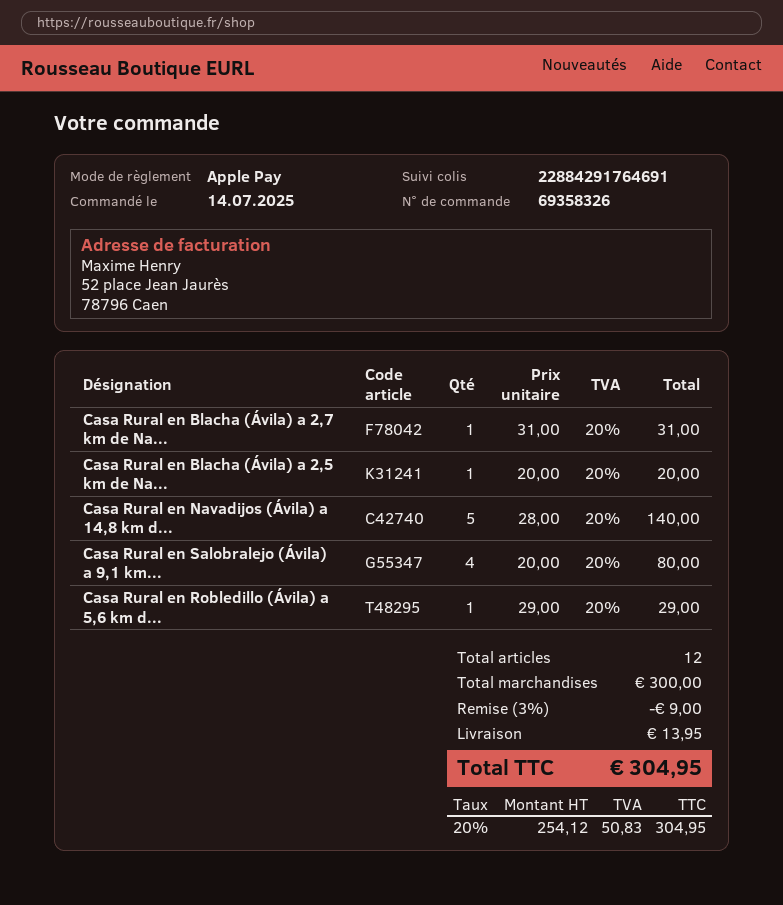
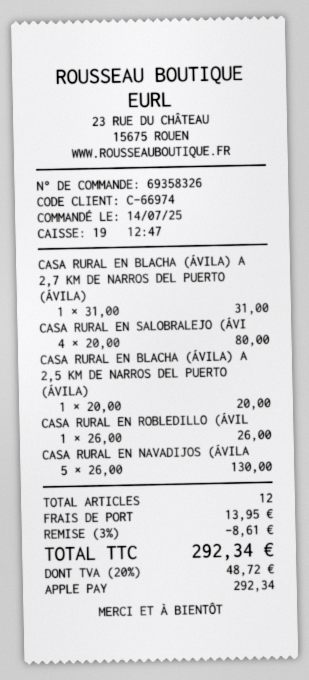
Casa Rural en Navadijos (Ávila) a 14,8 km d...: 5 x 28.00 = 140.00 -> 5 x 26.00 = 130.00
Casa Rural en Robledillo (Ávila) a 5,6 km d...: 1 x 29.00 = 29.00 -> 1 x 26.00 = 26.00
discount: 3% = 9.00 -> 3% = 8.61
tax: 20% = 50.83 -> 20% = 48.72
total: 304.95 -> 292.34

